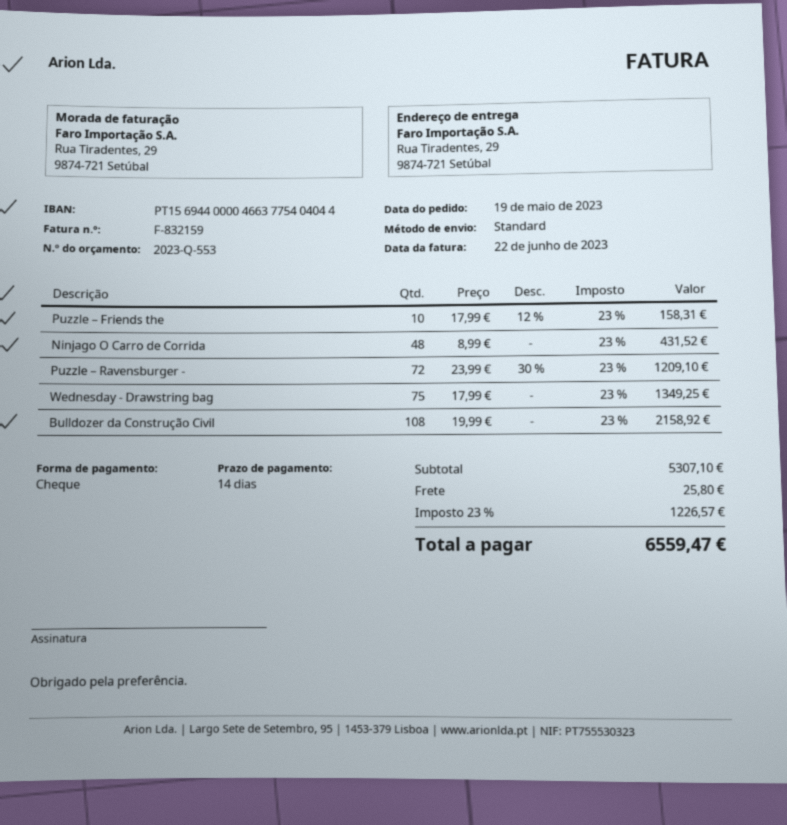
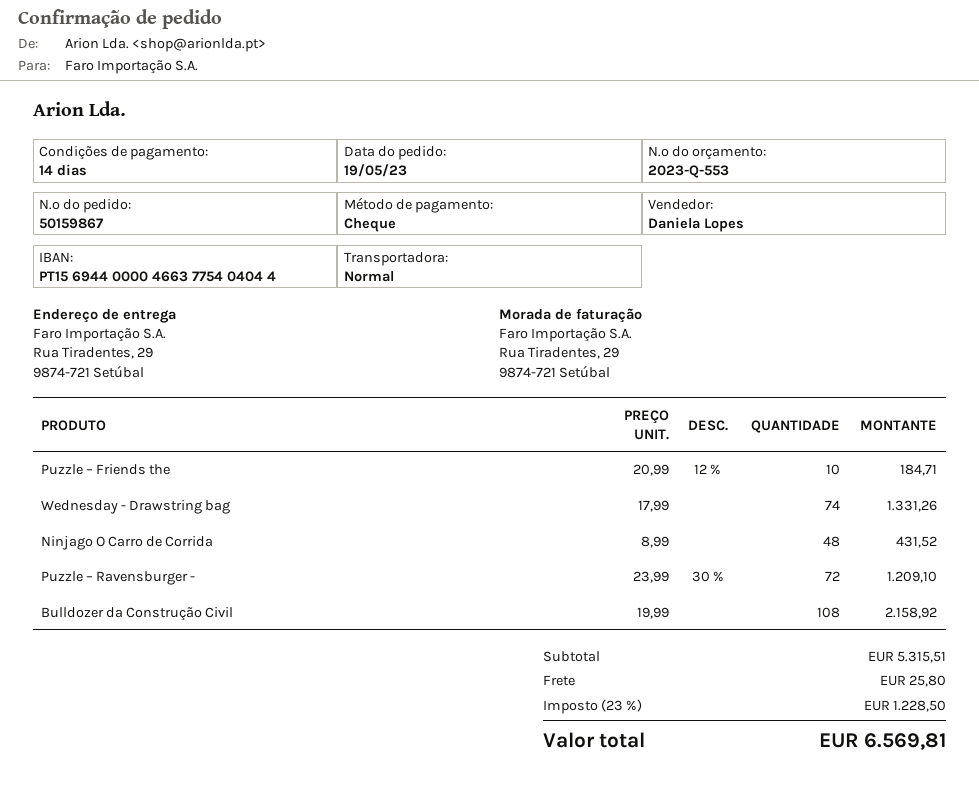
Puzzle – Friends the: 10 x 17.99 - 12% = 158.31 -> 10 x 20.99 - 12% = 184.71
Wednesday - Drawstring bag: 75 x 17.99 = 1349.25 -> 74 x 17.99 = 1331.26
subtotal: 5307.10 -> 5315.51
tax: 23% = 1226.57 -> 23% = 1228.50
total: 6559.47 -> 6569.81

